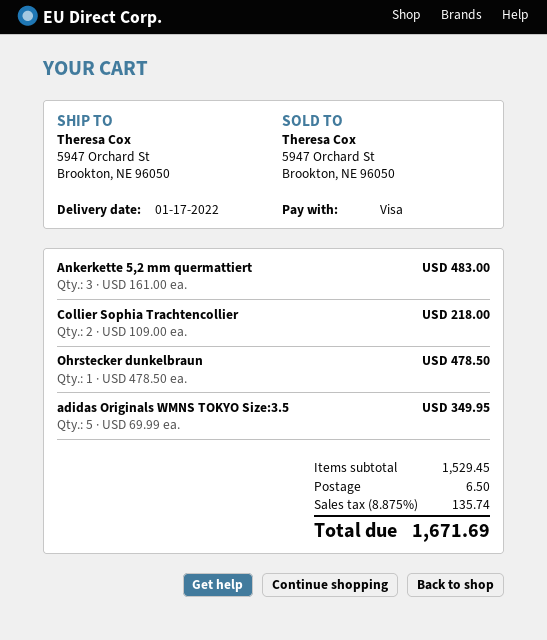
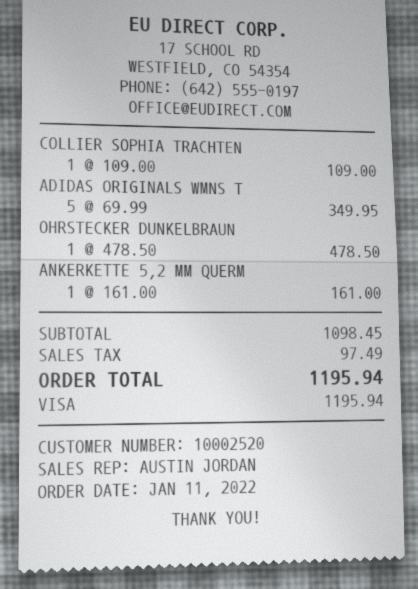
Ankerkette 5,2 mm quermattiert: 3 x 161.00 = 483.00 -> 1 x 161.00 = 161.00
Collier Sophia Trachtencollier: 2 x 109.00 = 218.00 -> 1 x 109.00 = 109.00
subtotal: 1529.45 -> 1098.45
shipping: 6.50 -> none
tax: 135.74 -> 97.49
total: 1671.69 -> 1195.94

